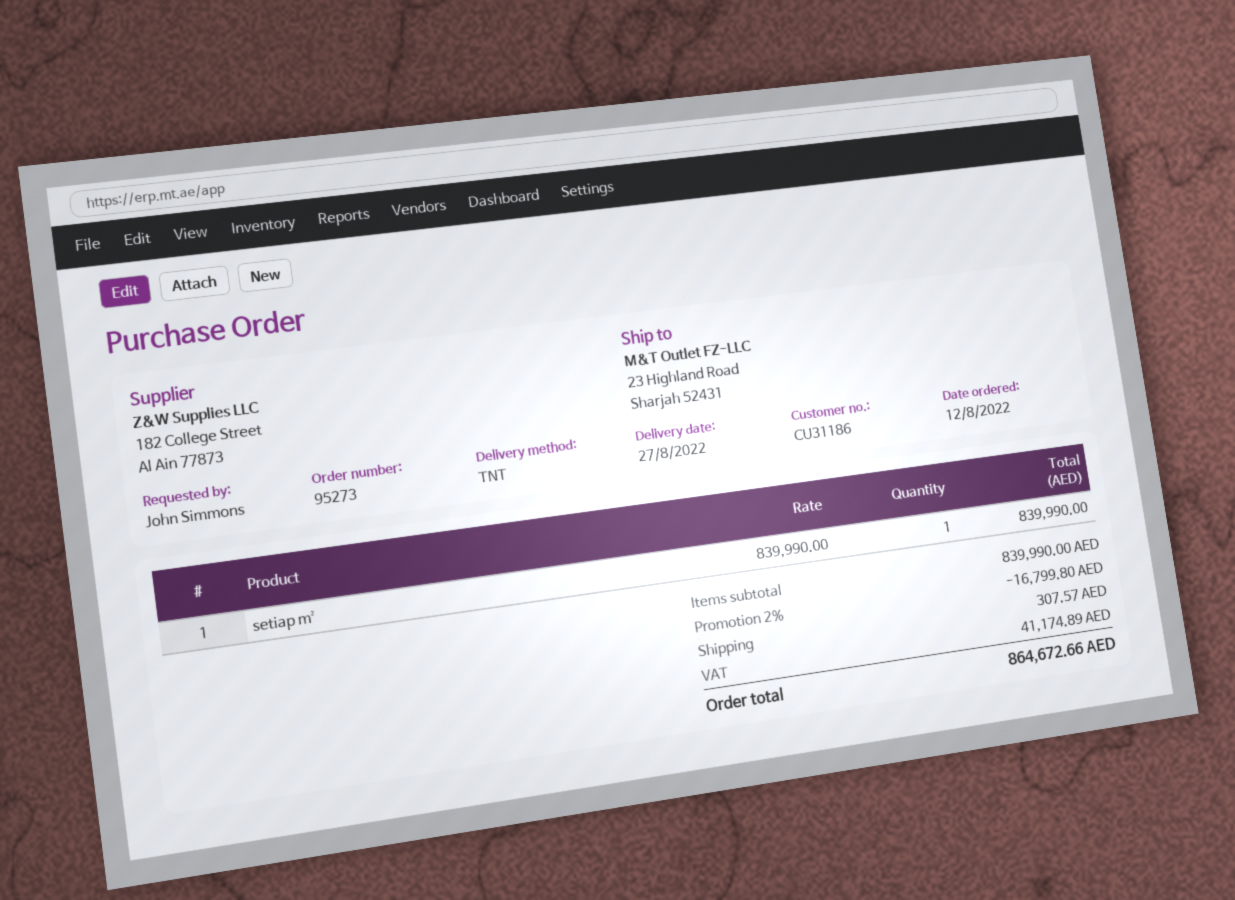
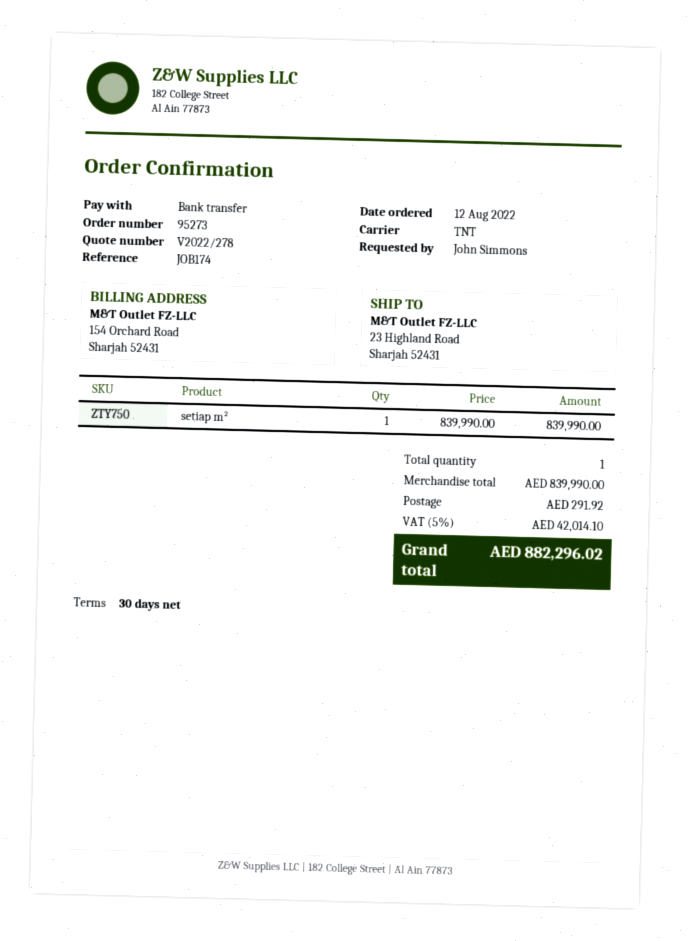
discount: 2% = 16799.80 -> none
shipping: 307.57 -> 291.92
tax: 41174.89 -> 42014.10
total: 864672.66 -> 882296.02

